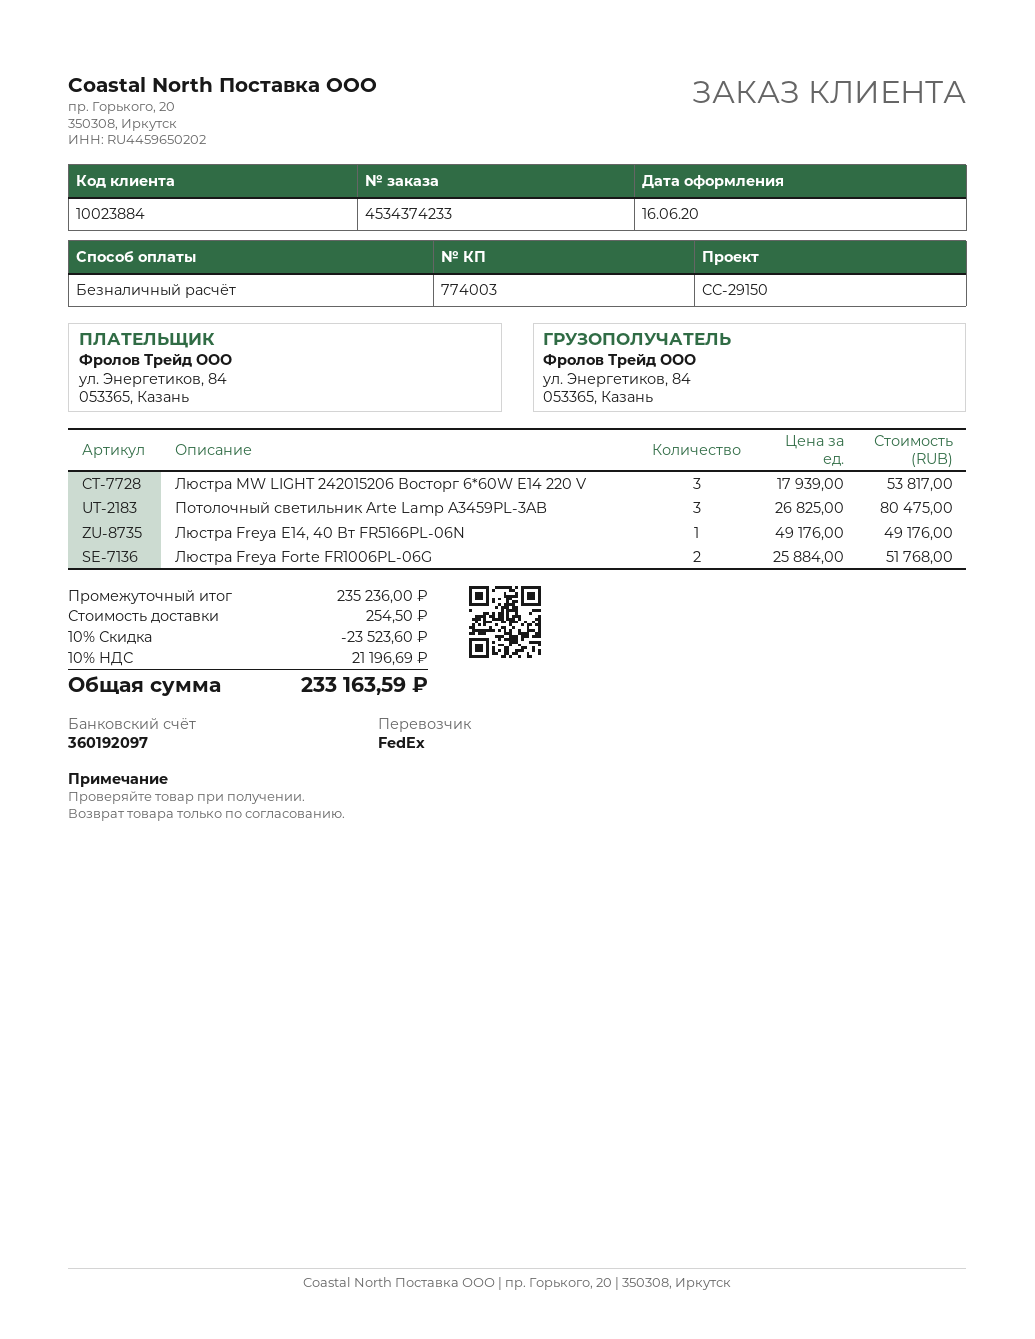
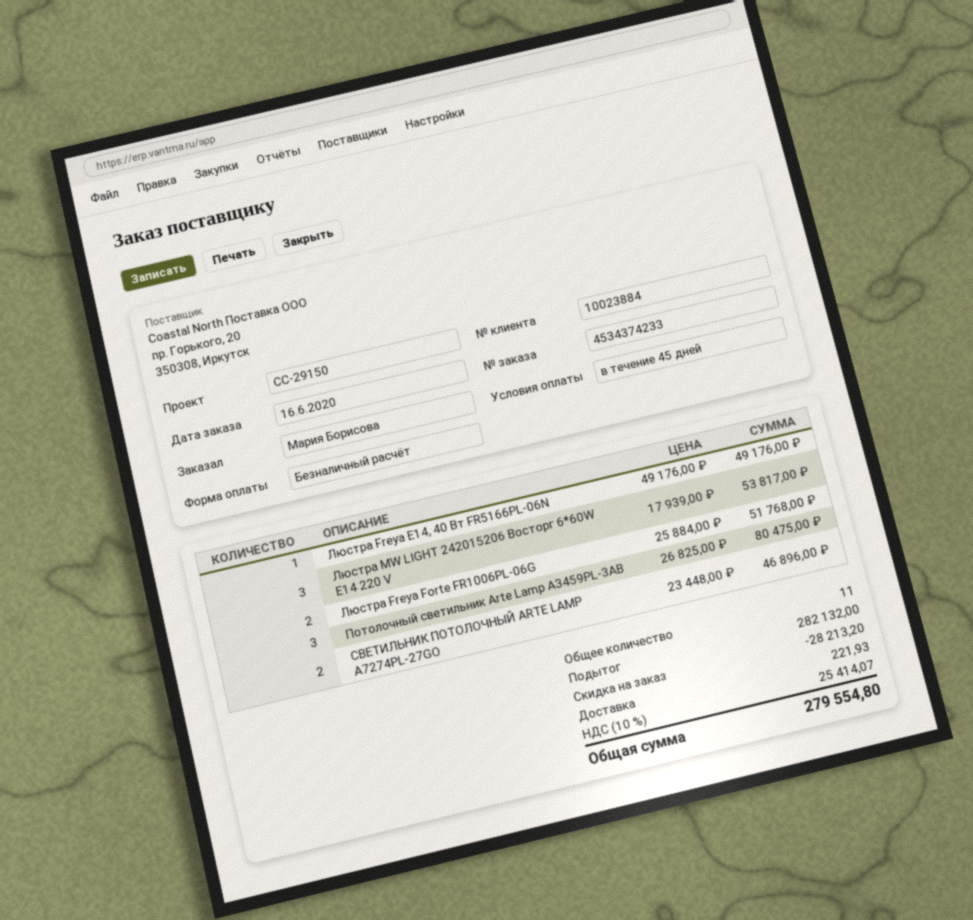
СВЕТИЛЬНИК ПОТОЛОЧНЫЙ ARTE LAMP A7274PL-27GO: none -> 2 x 23448.00 = 46896.00
subtotal: 235236.00 -> 282132.00
discount: 23523.60 -> 28213.20
shipping: 254.50 -> 221.93
tax: 10% = 21196.69 -> 10% = 25414.07
total: 233163.59 -> 279554.80

